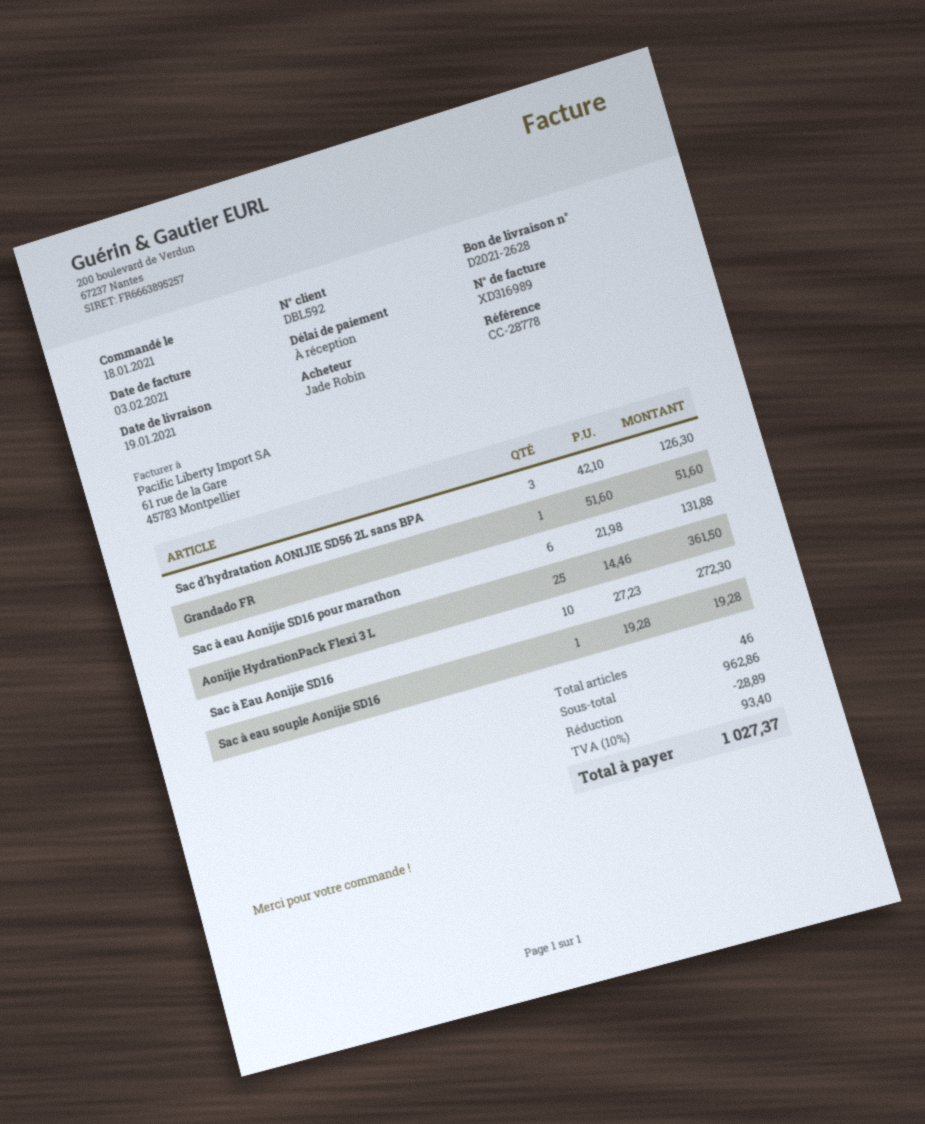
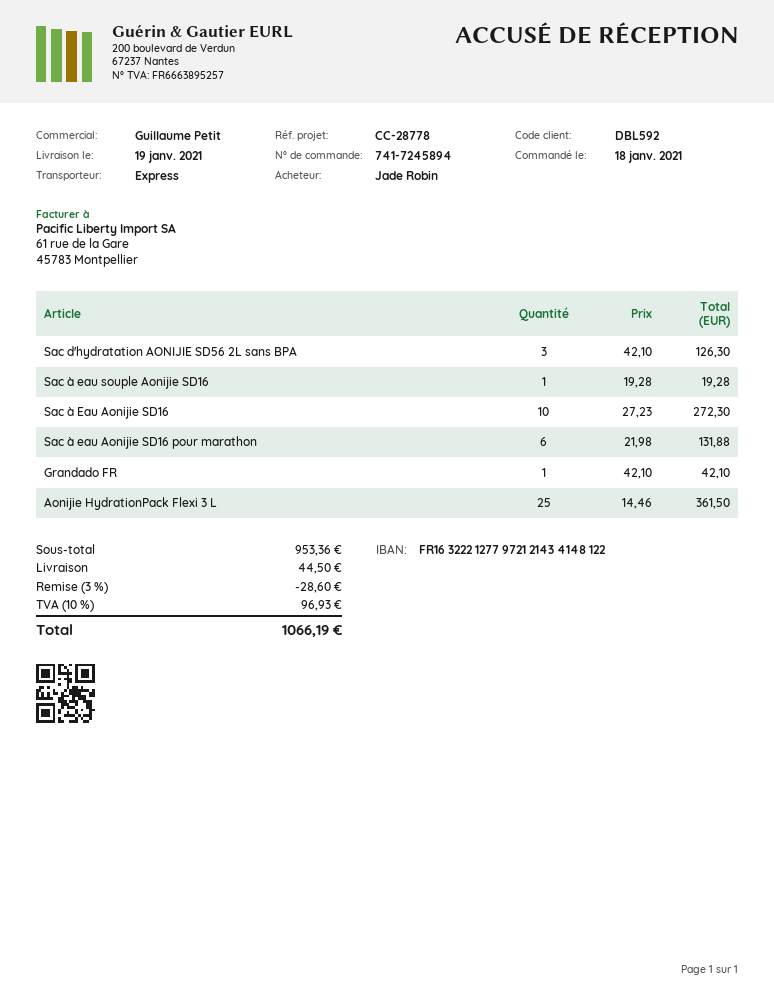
Grandado FR: 1 x 51.60 = 51.60 -> 1 x 42.10 = 42.10
subtotal: 962.86 -> 953.36
discount: 28.89 -> 28.60
shipping: none -> 44.50
tax: 10% = 93.40 -> 10% = 96.93
total: 1027.37 -> 1066.19

